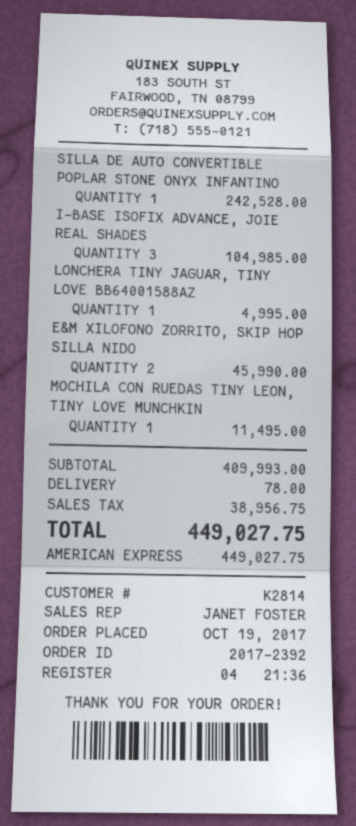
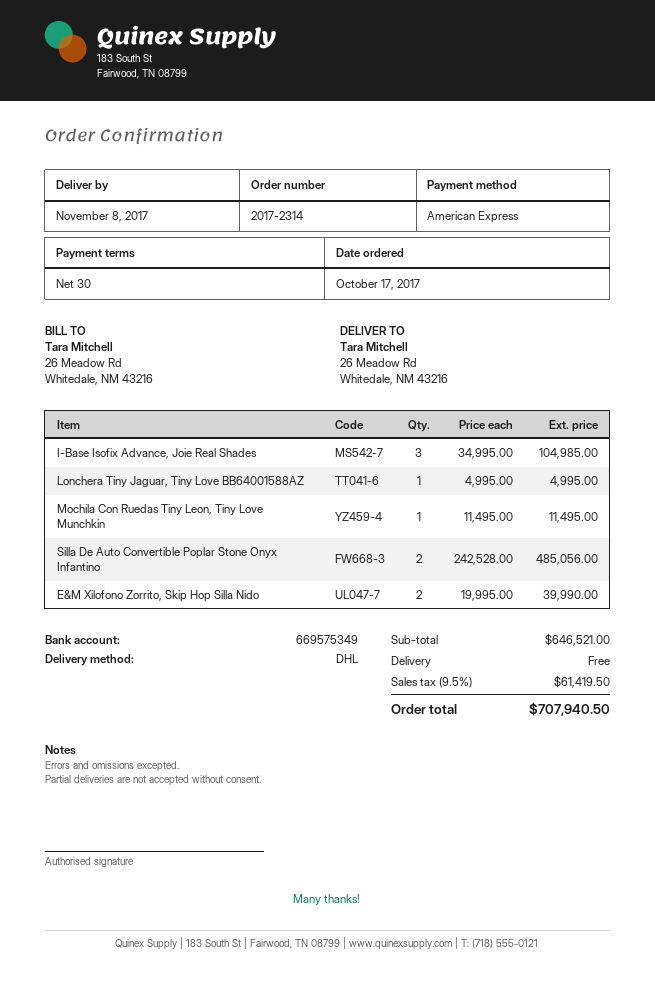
order number: 2017-2392 -> 2017-2314
order date: 2017-10-19 -> 2017-10-17
SILLA DE AUTO CONVERTIBLE POPLAR STONE ONYX INFANTINO: 1 for 242528.00 -> 2 for 485056.00
E&M XILOFONO ZORRITO, SKIP HOP SILLA NIDO: 2 for 45990.00 -> 2 for 39990.00
subtotal: 409993.00 -> 646521.00
shipping: 78.00 -> 0.00
tax: 38956.75 -> 61419.50
total: 449027.75 -> 707940.50

